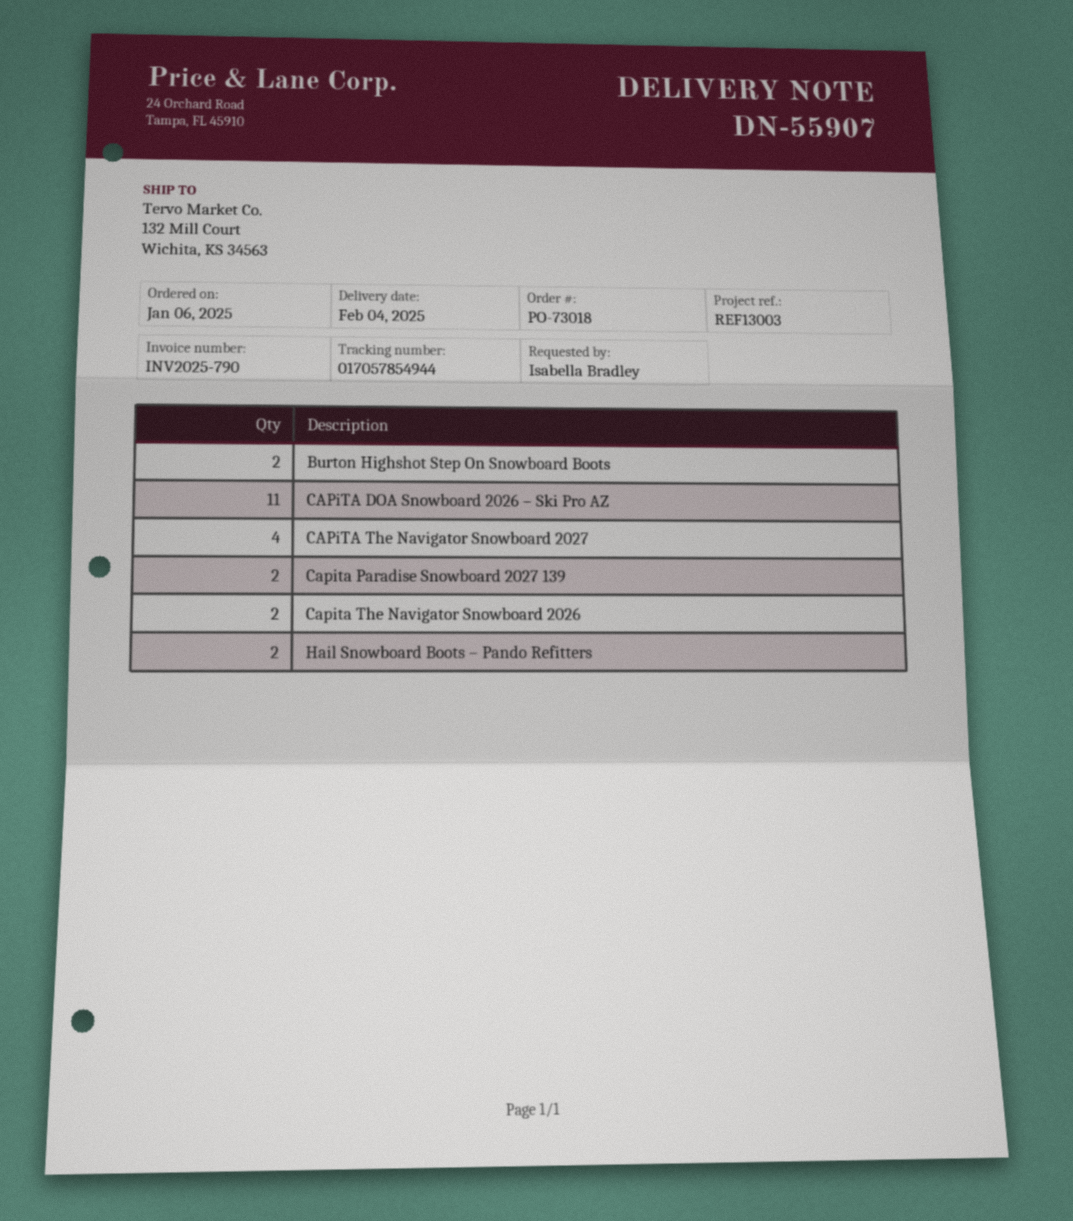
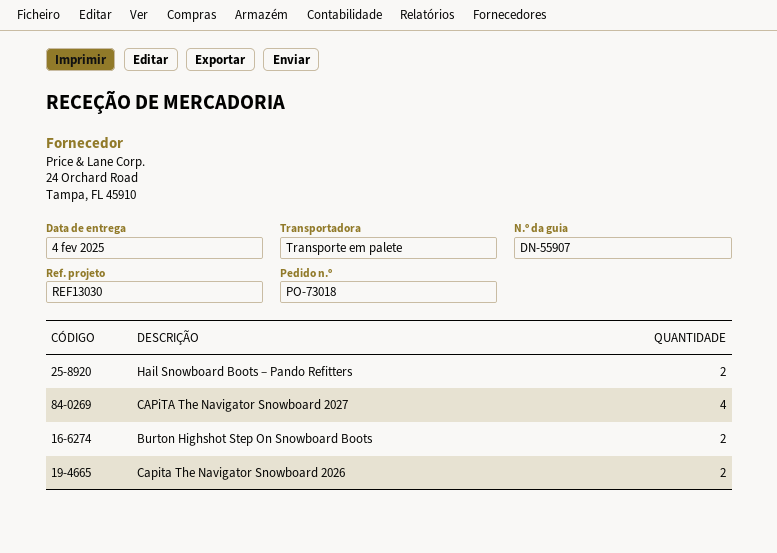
reference: REF13003 -> REF13030
CAPiTA DOA Snowboard 2026 – Ski Pro AZ: 11 -> none
Capita Paradise Snowboard 2027 139: 2 -> none

